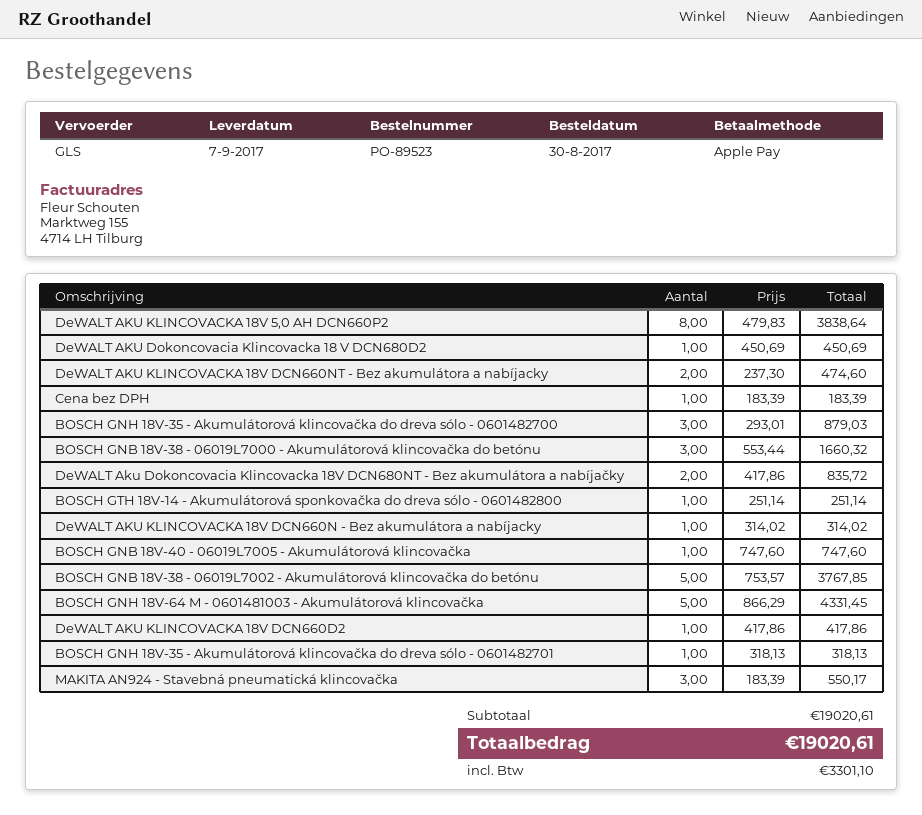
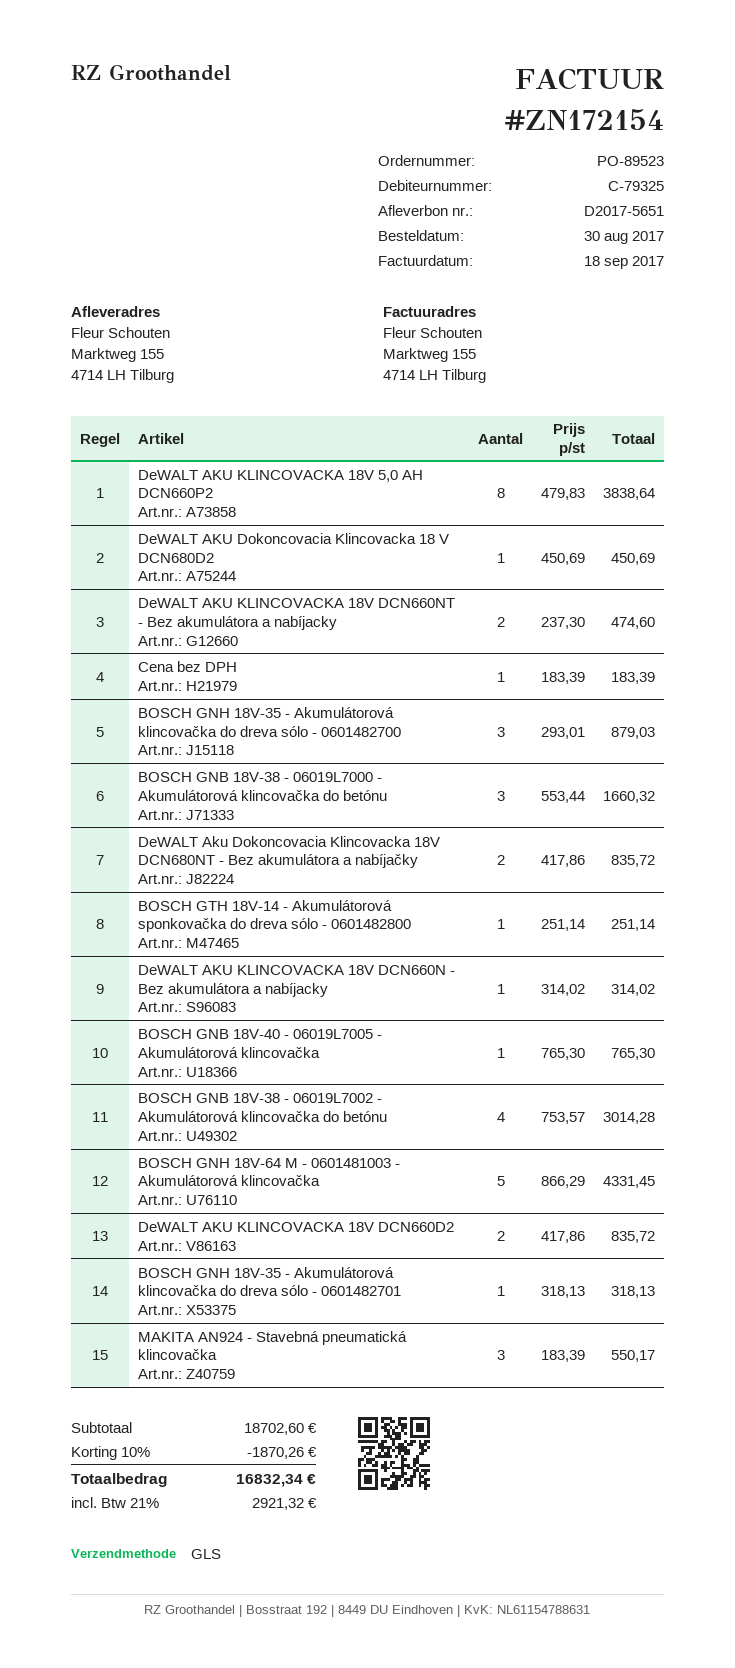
BOSCH GNB 18V-40 - 06019L7005 - Akumulátorová klincovačka: 1 x 747.60 = 747.60 -> 1 x 765.30 = 765.30
BOSCH GNB 18V-38 - 06019L7002 - Akumulátorová klincovačka do betónu: 5 x 753.57 = 3767.85 -> 4 x 753.57 = 3014.28
DeWALT AKU KLINCOVACKA 18V DCN660D2: 1 x 417.86 = 417.86 -> 2 x 417.86 = 835.72
subtotal: 19020.61 -> 18702.60
discount: none -> 10% = 1870.26
tax: 3301.10 -> 2921.32
total: 19020.61 -> 16832.34

